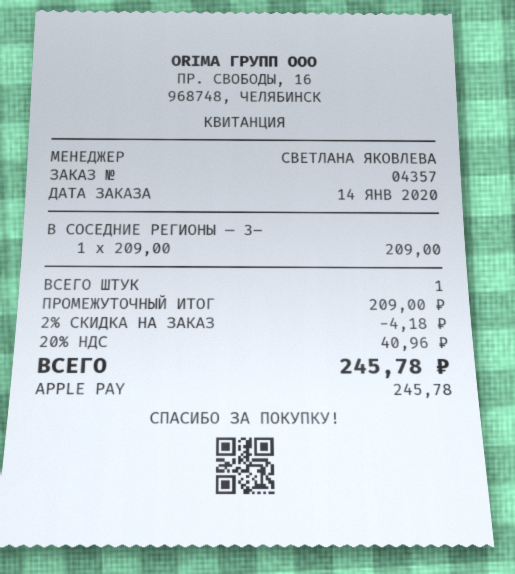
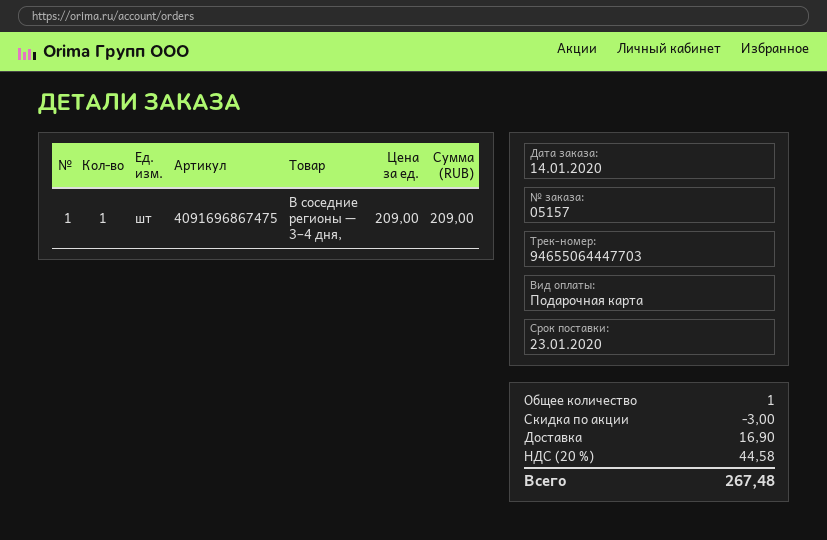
order number: 04357 -> 05157
payment method: Apple Pay -> gift card
discount: 4.18 -> 3.00
shipping: none -> 16.90
tax: 20% = 40.96 -> 20% = 44.58
total: 245.78 -> 267.48

